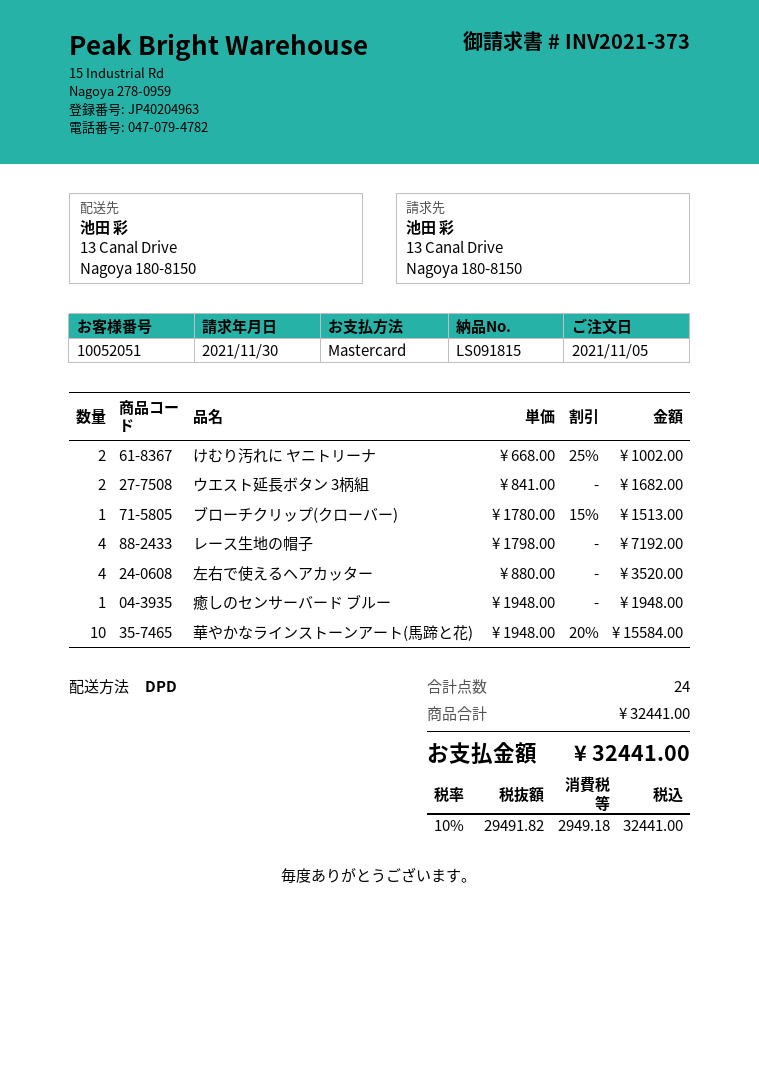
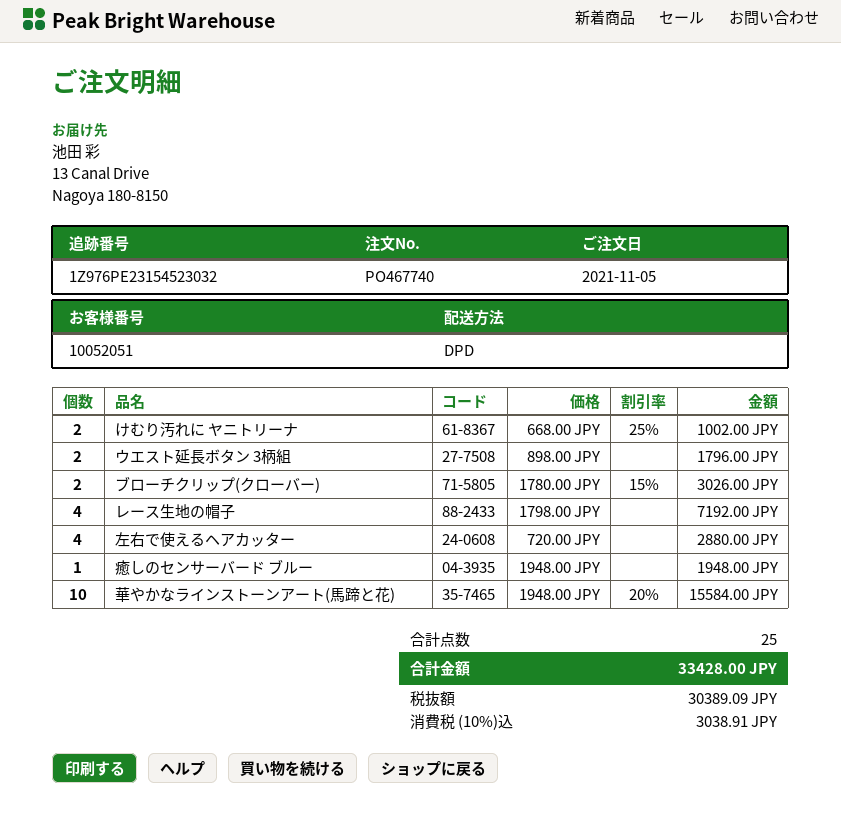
ウエスト延長ボタン 3柄組: 2 x 841.00 = 1682.00 -> 2 x 898.00 = 1796.00
ブローチクリップ(クローバー): 1 x 1780.00 - 15% = 1513.00 -> 2 x 1780.00 - 15% = 3026.00
左右で使えるヘアカッター: 4 x 880.00 = 3520.00 -> 4 x 720.00 = 2880.00
total quantity: 24 -> 25
net: 29491.82 -> 30389.09
tax: 10% = 2949.18 -> 10% = 3038.91
total: 32441.00 -> 33428.00

